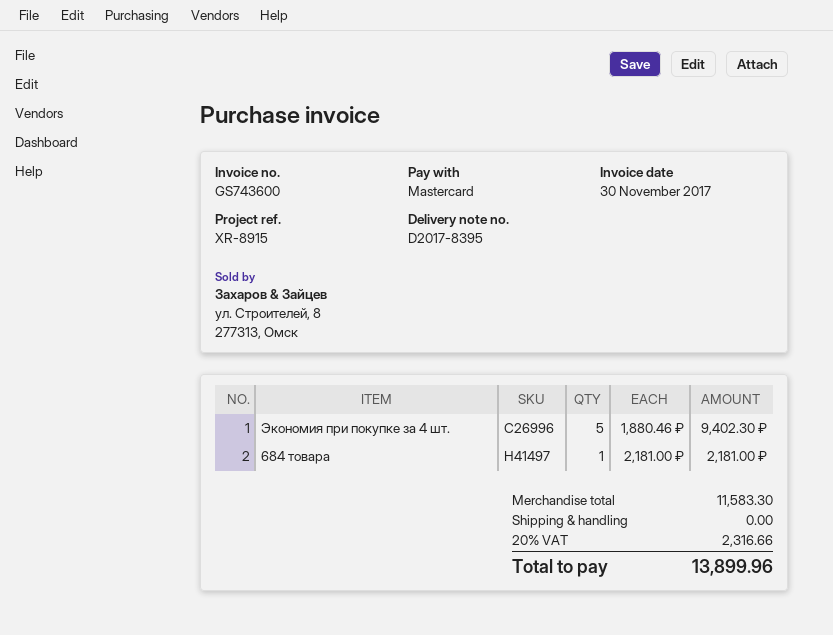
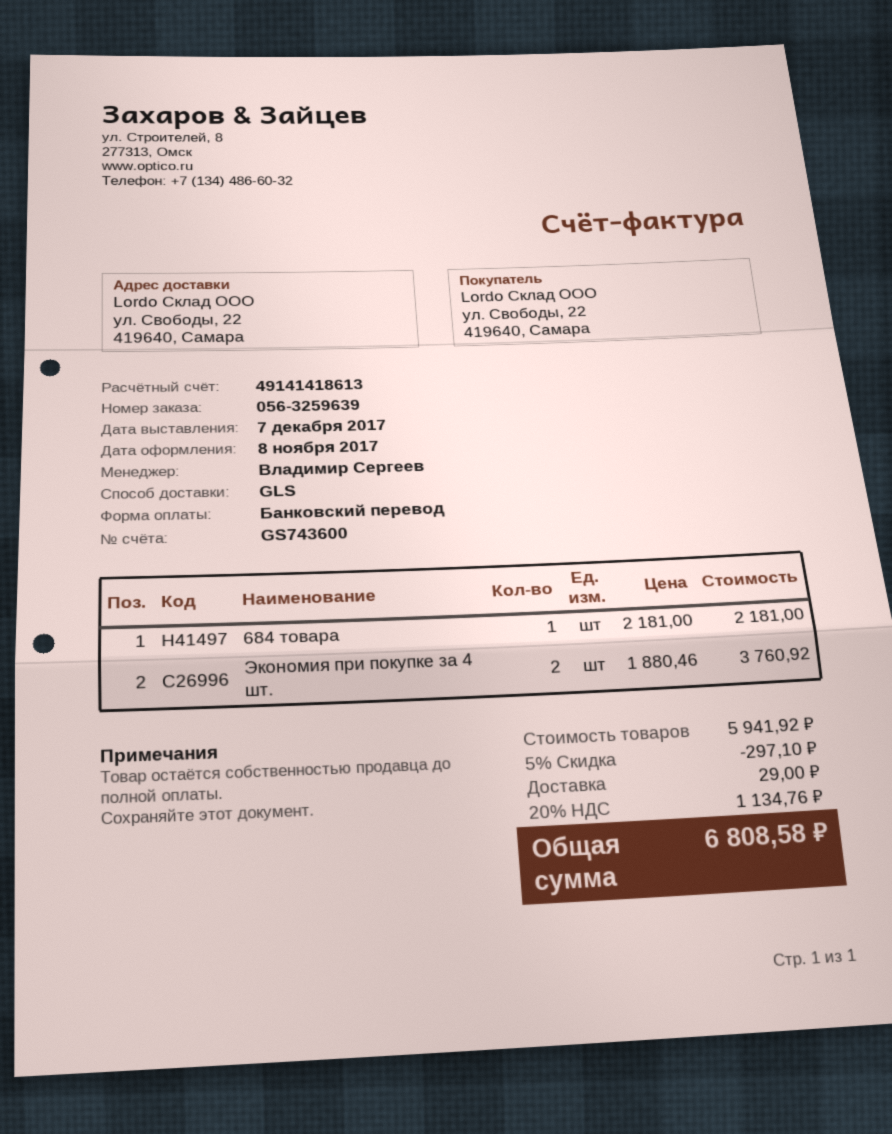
invoice date: 2017-11-30 -> 2017-12-07
payment method: Mastercard -> bank transfer
Экономия при покупке за 4 шт.: 5 x 1880.46 = 9402.30 -> 2 x 1880.46 = 3760.92
subtotal: 11583.30 -> 5941.92
discount: none -> 5% = 297.10
shipping: 0.00 -> 29.00
tax: 20% = 2316.66 -> 20% = 1134.76
total: 13899.96 -> 6808.58

